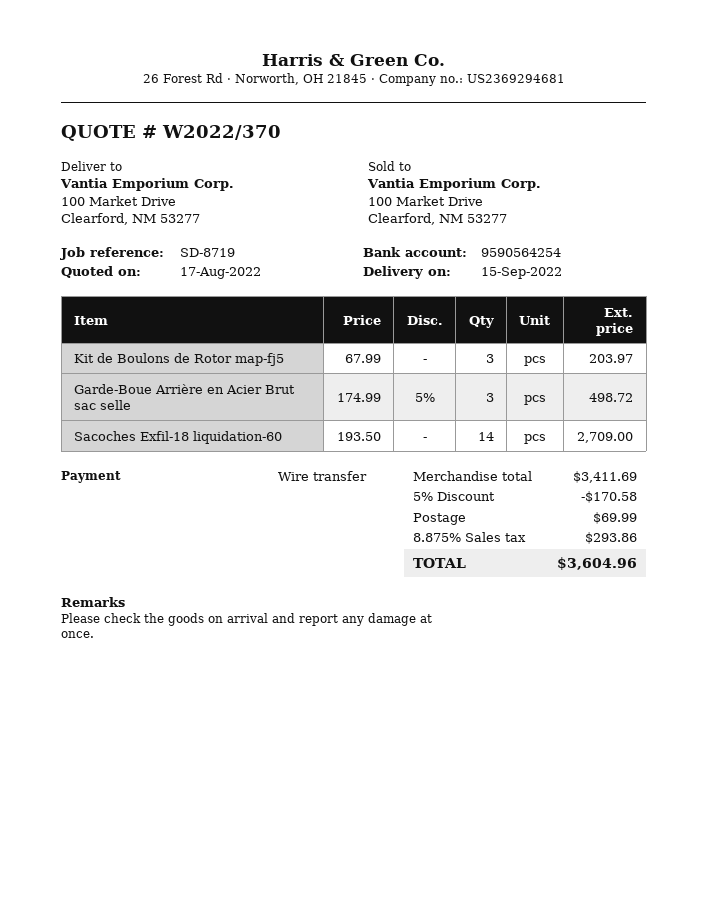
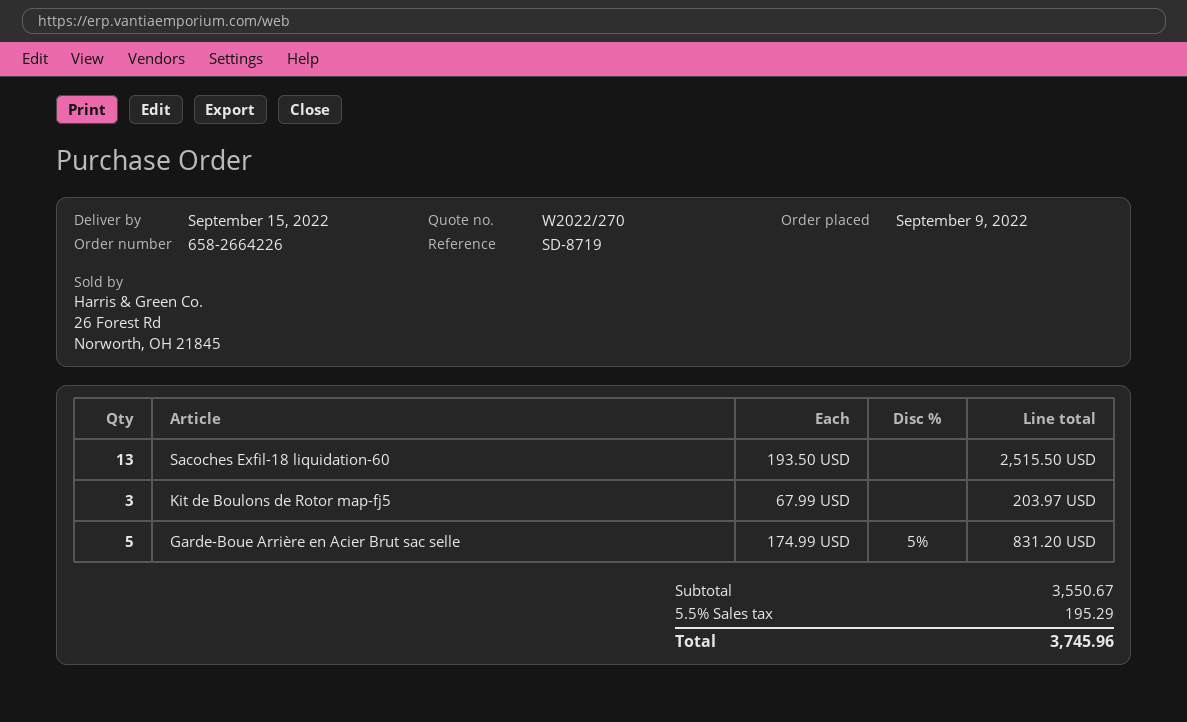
quote number: W2022/370 -> W2022/270
Garde-Boue Arrière en Acier Brut sac selle: 3 x 174.99 - 5% = 498.72 -> 5 x 174.99 - 5% = 831.20
Sacoches Exfil-18 liquidation-60: 14 x 193.50 = 2709.00 -> 13 x 193.50 = 2515.50
subtotal: 3411.69 -> 3550.67
discount: 5% = 170.58 -> none
shipping: 69.99 -> none
tax: 8.875% = 293.86 -> 5.5% = 195.29
total: 3604.96 -> 3745.96

